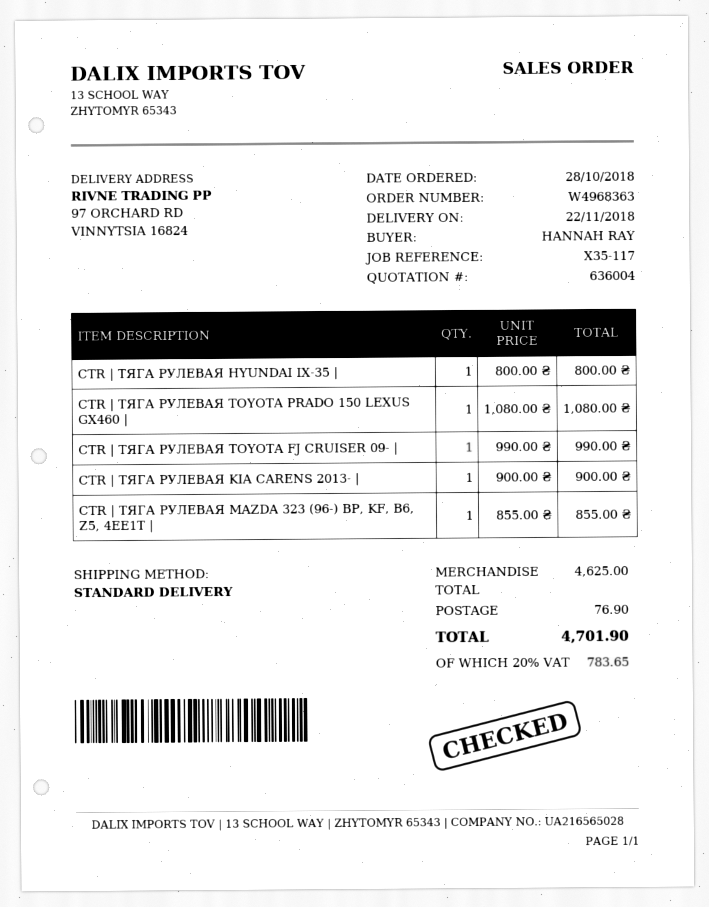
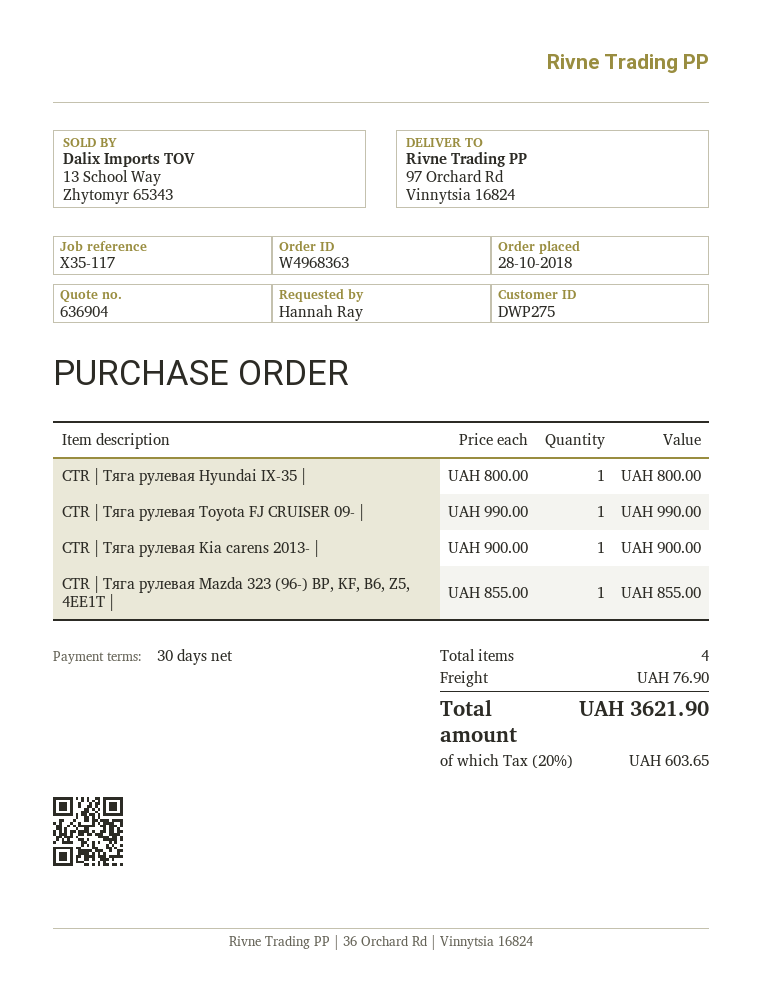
quote number: 636004 -> 636904
CTR | ТЯГА РУЛЕВАЯ TOYOTA PRADO 150 LEXUS GX460 |: 1 x 1080.00 = 1080.00 -> none
tax: 20% = 783.65 -> 20% = 603.65
total: 4701.90 -> 3621.90

